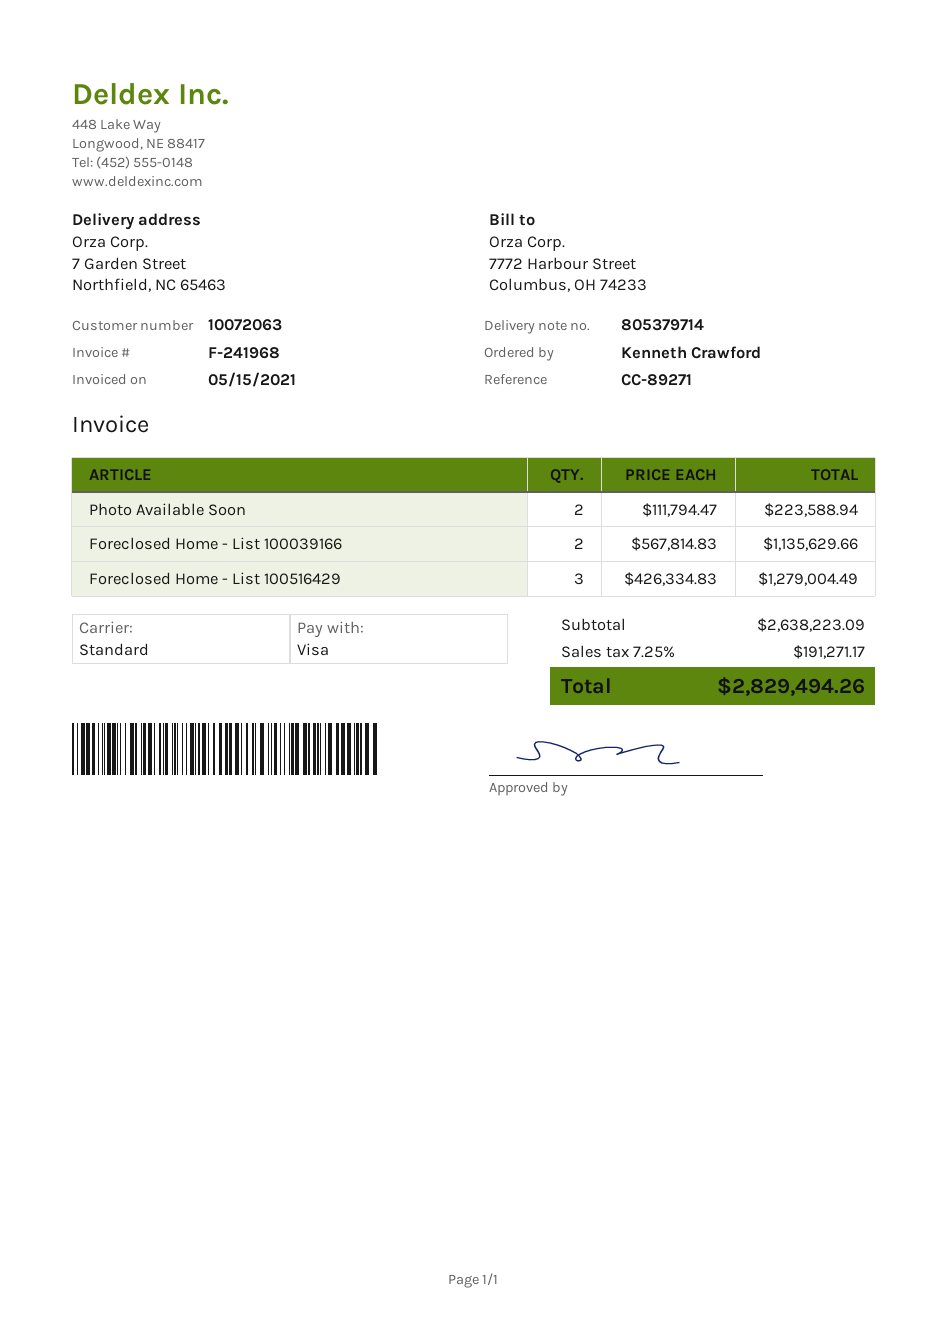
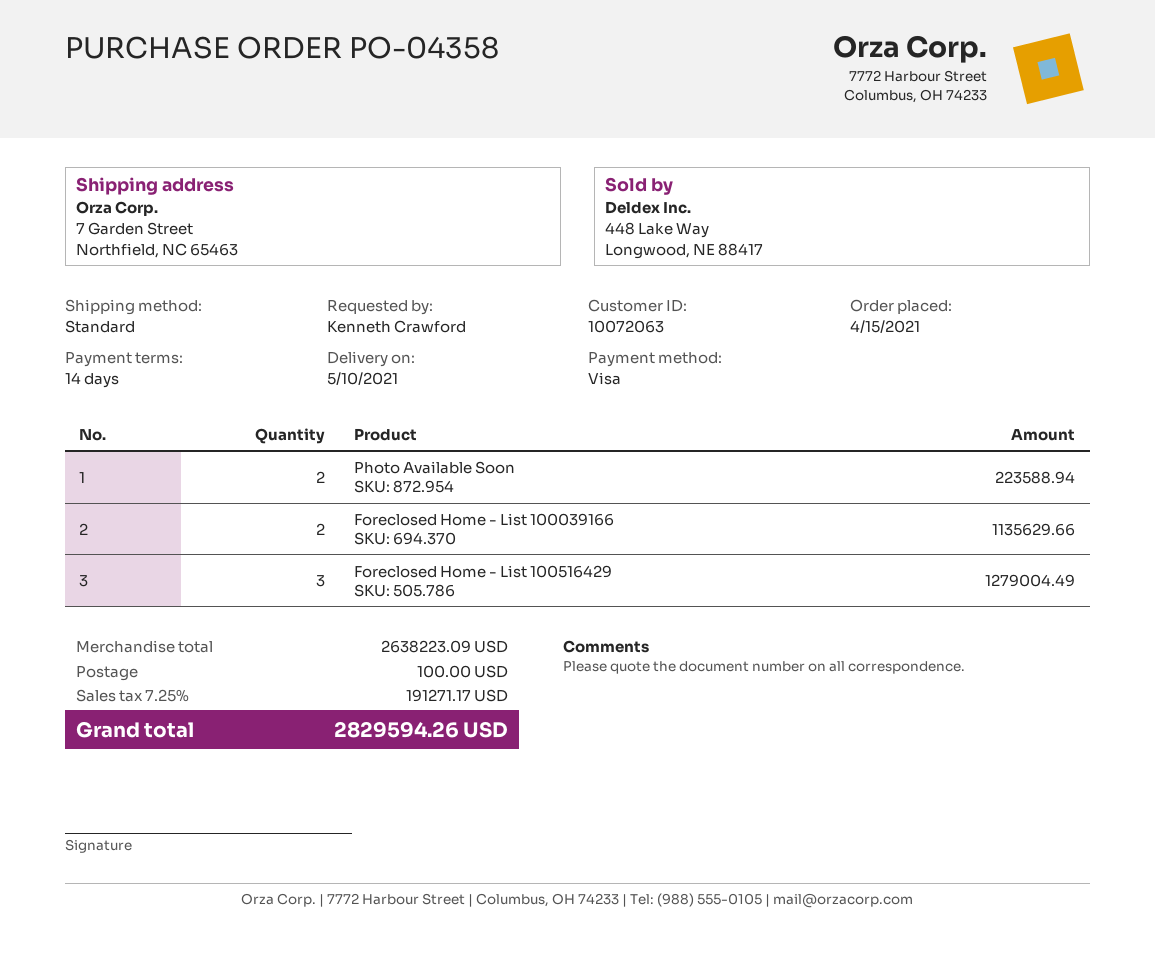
shipping: none -> 100.00
total: 2829494.26 -> 2829594.26

